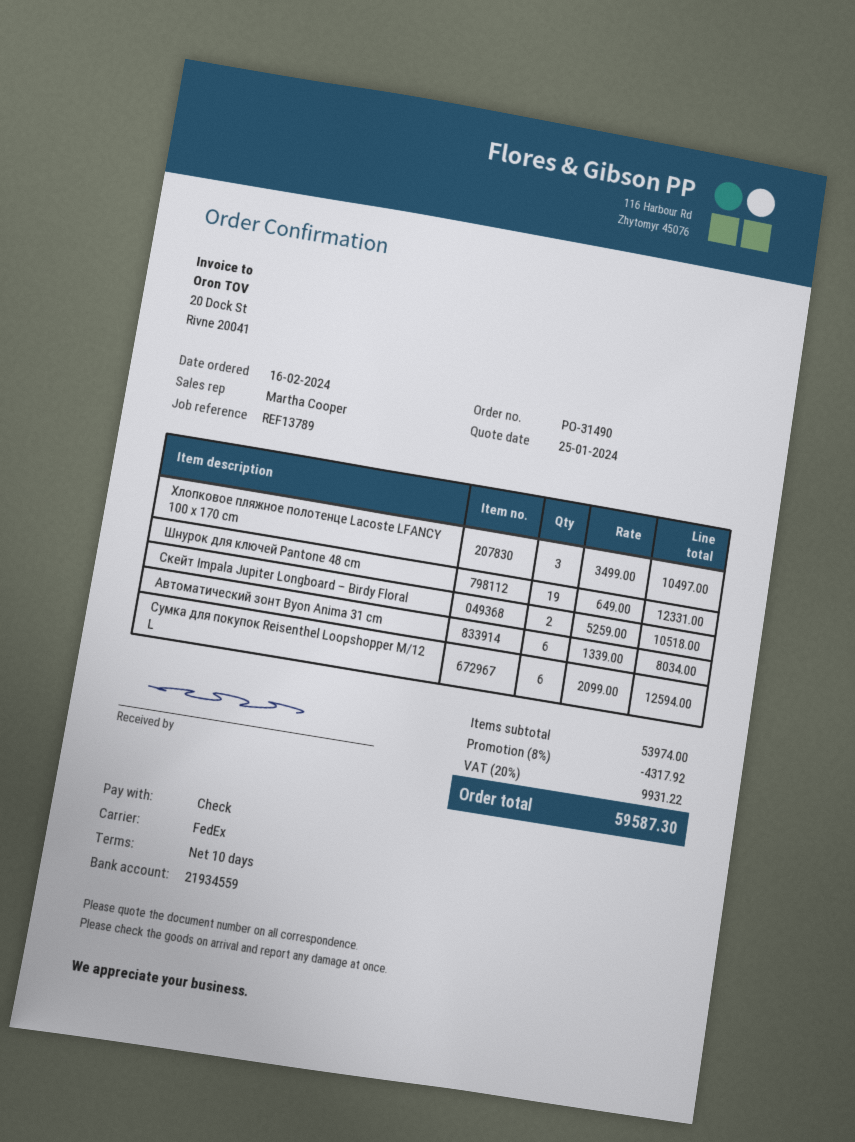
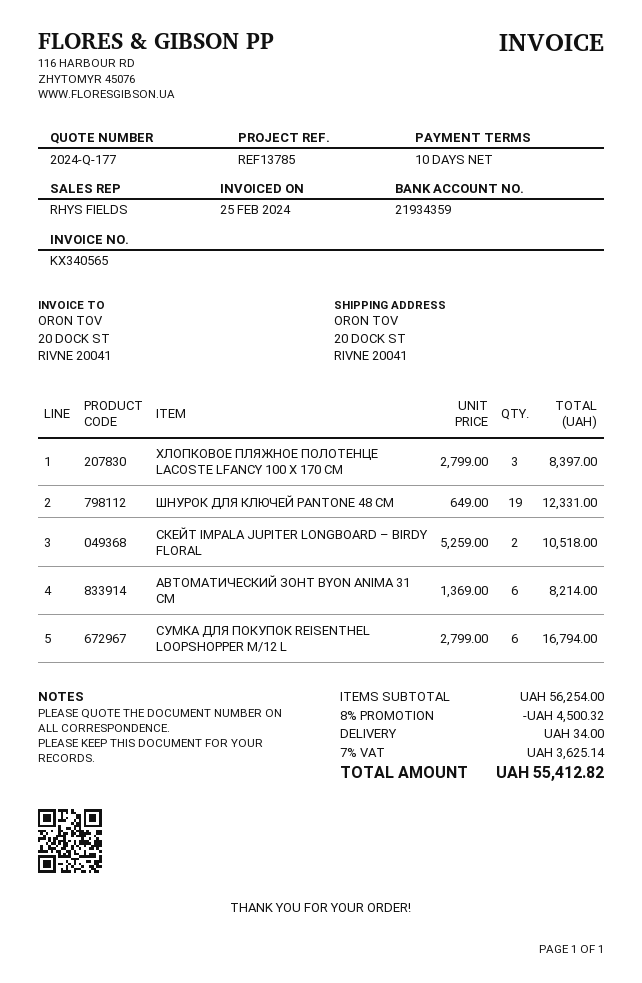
reference: REF13789 -> REF13785
sales rep: Martha Cooper -> RHYS FIELDS
bank account: 21934559 -> 21934359
Хлопковое пляжное полотенце Lacoste LFANCY 100 x 170 cm: 3 x 3499.00 = 10497.00 -> 3 x 2799.00 = 8397.00
Автоматический зонт Byon Anima 31 cm: 6 x 1339.00 = 8034.00 -> 6 x 1369.00 = 8214.00
Сумка для покупок Reisenthel Loopshopper M/12 L: 6 x 2099.00 = 12594.00 -> 6 x 2799.00 = 16794.00
subtotal: 53974.00 -> 56254.00
discount: 8% = 4317.92 -> 8% = 4500.32
shipping: none -> 34.00
tax: 20% = 9931.22 -> 7% = 3625.14
total: 59587.30 -> 55412.82

